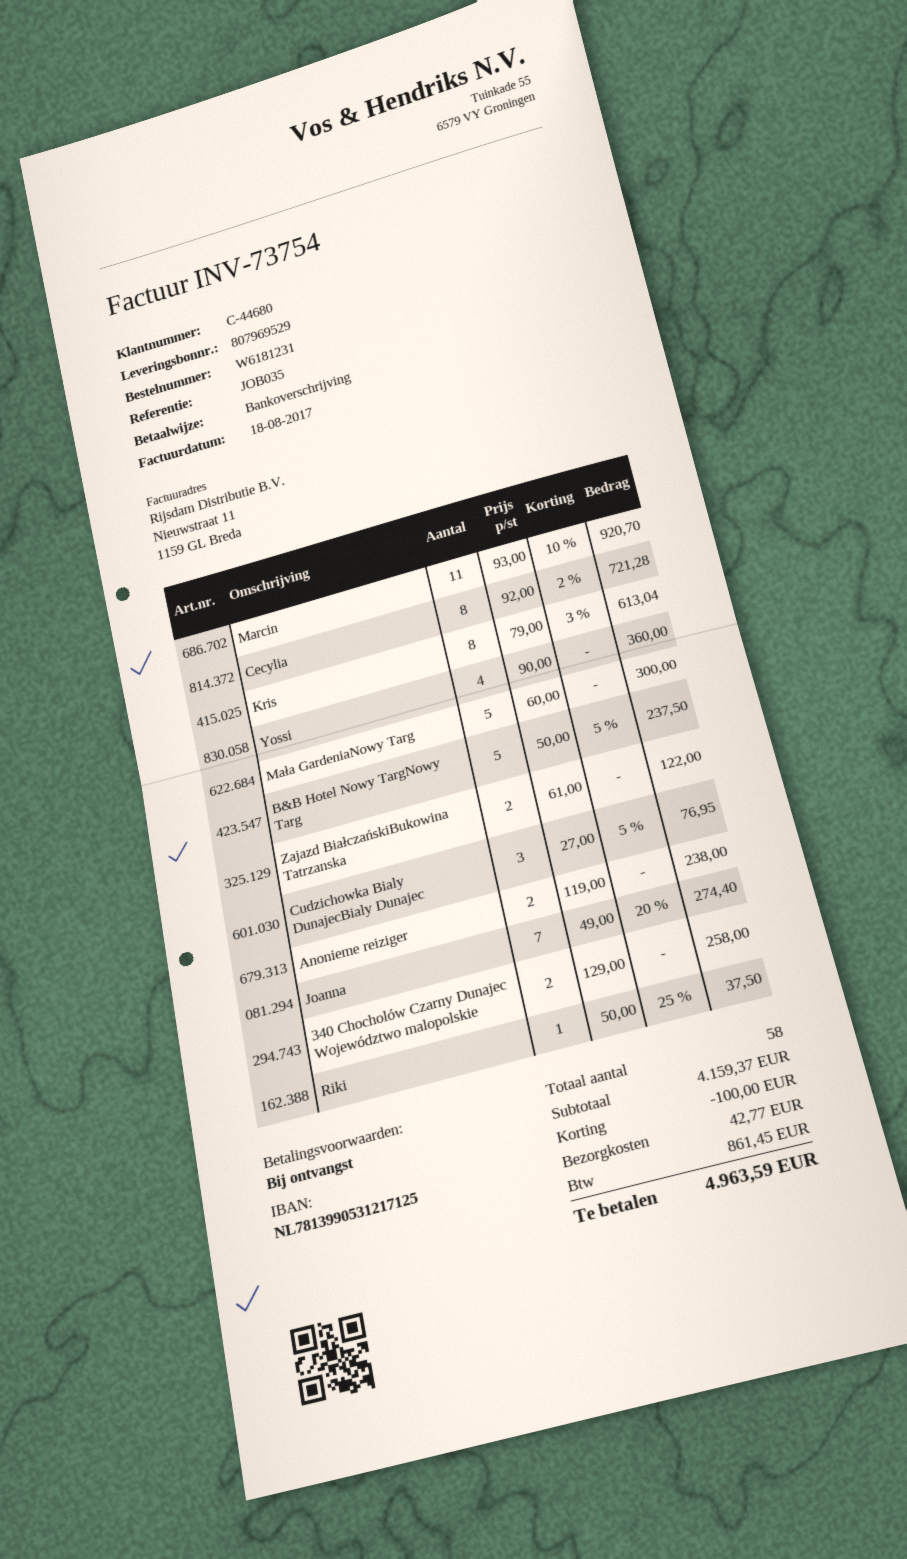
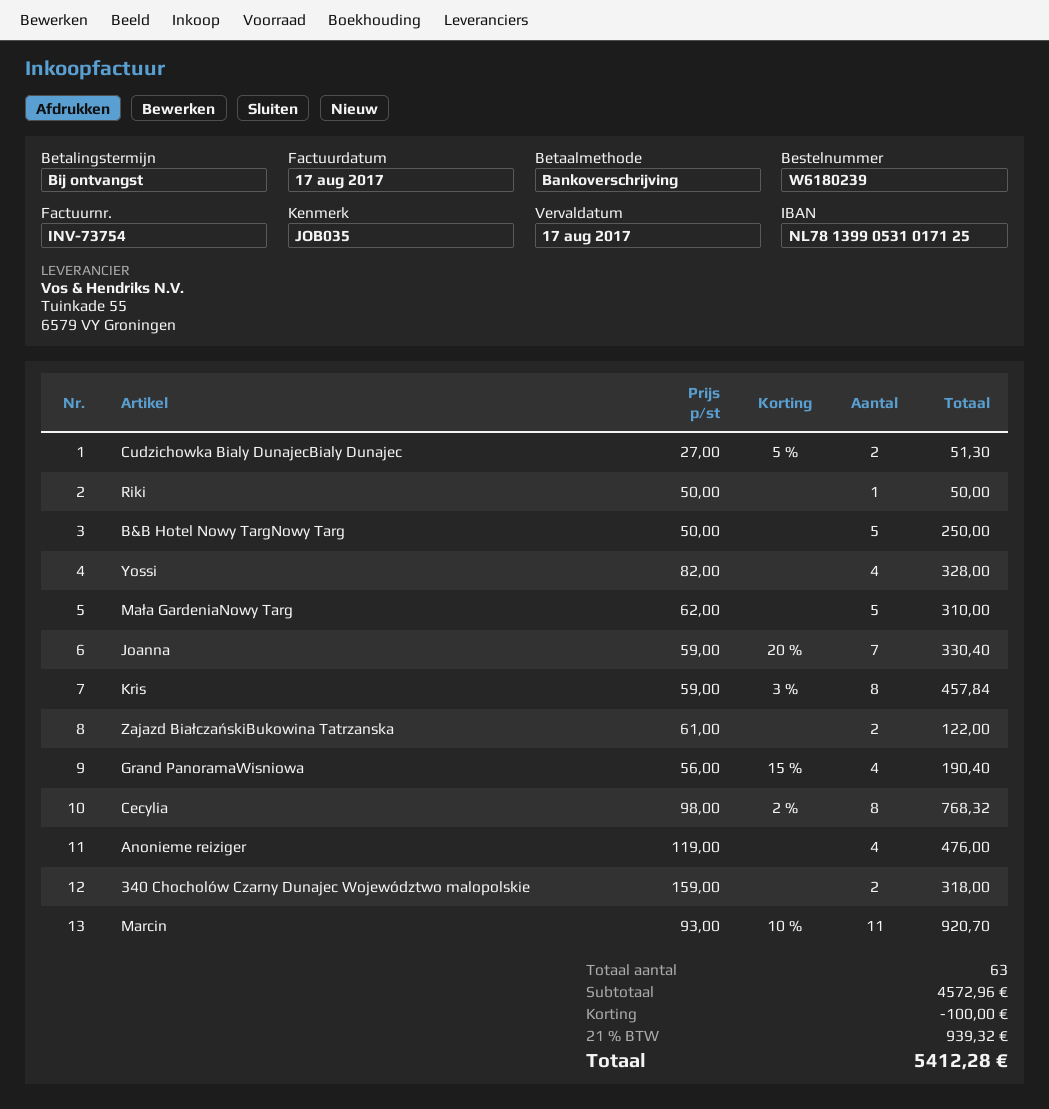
order number: W6181231 -> W6180239
invoice date: 2017-08-18 -> 2017-08-17
bank account: NL7813990531217125 -> NL7813990531017125
Cecylia: 8 x 92.00 - 2% = 721.28 -> 8 x 98.00 - 2% = 768.32
Kris: 8 x 79.00 - 3% = 613.04 -> 8 x 59.00 - 3% = 457.84
Yossi: 4 x 90.00 = 360.00 -> 4 x 82.00 = 328.00
Mała GardeniaNowy Targ: 5 x 60.00 = 300.00 -> 5 x 62.00 = 310.00
B&B Hotel Nowy TargNowy Targ: 5 x 50.00 - 5% = 237.50 -> 5 x 50.00 = 250.00
Cudzichowka Bialy DunajecBialy Dunajec: 3 x 27.00 - 5% = 76.95 -> 2 x 27.00 - 5% = 51.30
Anonieme reiziger: 2 x 119.00 = 238.00 -> 4 x 119.00 = 476.00
Joanna: 7 x 49.00 - 20% = 274.40 -> 7 x 59.00 - 20% = 330.40
340 Chocholów Czarny Dunajec Województwo malopolskie: 2 x 129.00 = 258.00 -> 2 x 159.00 = 318.00
Riki: 1 x 50.00 - 25% = 37.50 -> 1 x 50.00 = 50.00
Grand PanoramaWisniowa: none -> 4 x 56.00 - 15% = 190.40
total quantity: 58 -> 63
subtotal: 4159.37 -> 4572.96
shipping: 42.77 -> none
tax: 861.45 -> 939.32
total: 4963.59 -> 5412.28

